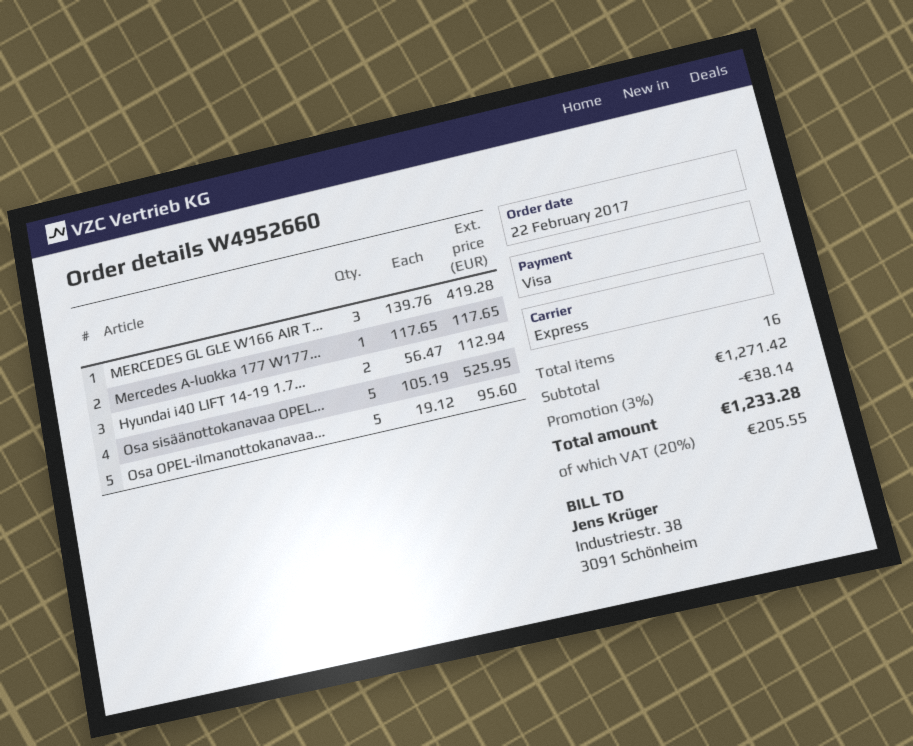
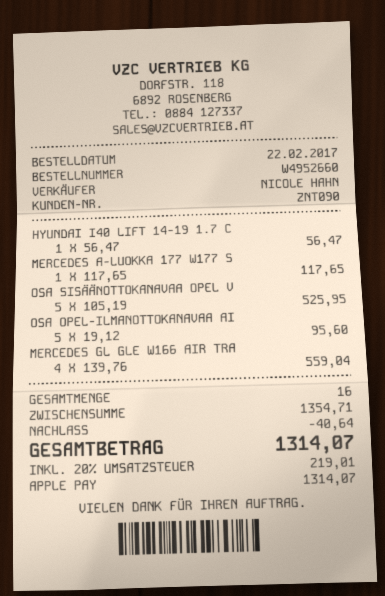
payment method: Visa -> Apple Pay
MERCEDES GL GLE W166 AIR T...: 3 x 139.76 = 419.28 -> 4 x 139.76 = 559.04
Hyundai i40 LIFT 14-19 1.7...: 2 x 56.47 = 112.94 -> 1 x 56.47 = 56.47
subtotal: 1271.42 -> 1354.71
discount: 38.14 -> 40.64
tax: 20% = 205.55 -> 20% = 219.01
total: 1233.28 -> 1314.07

